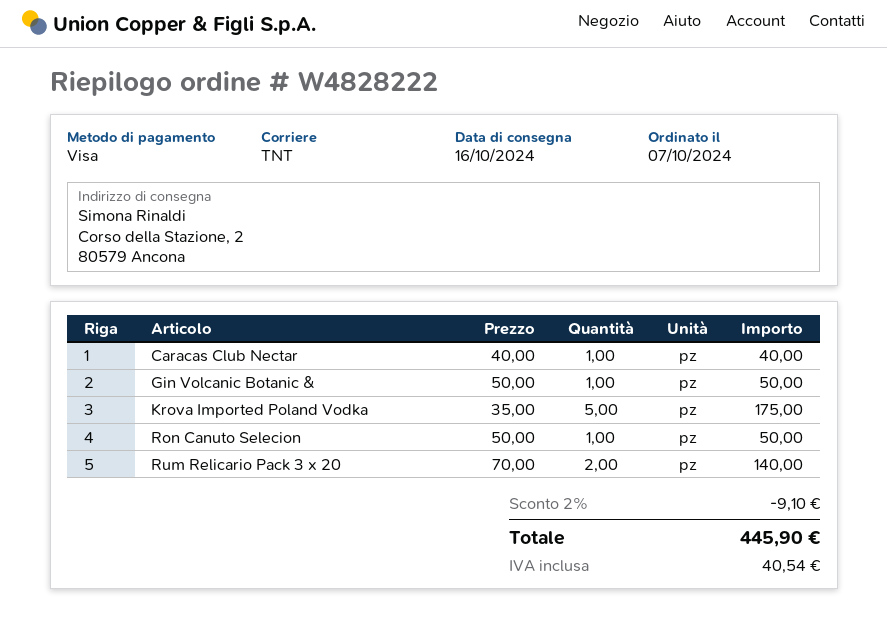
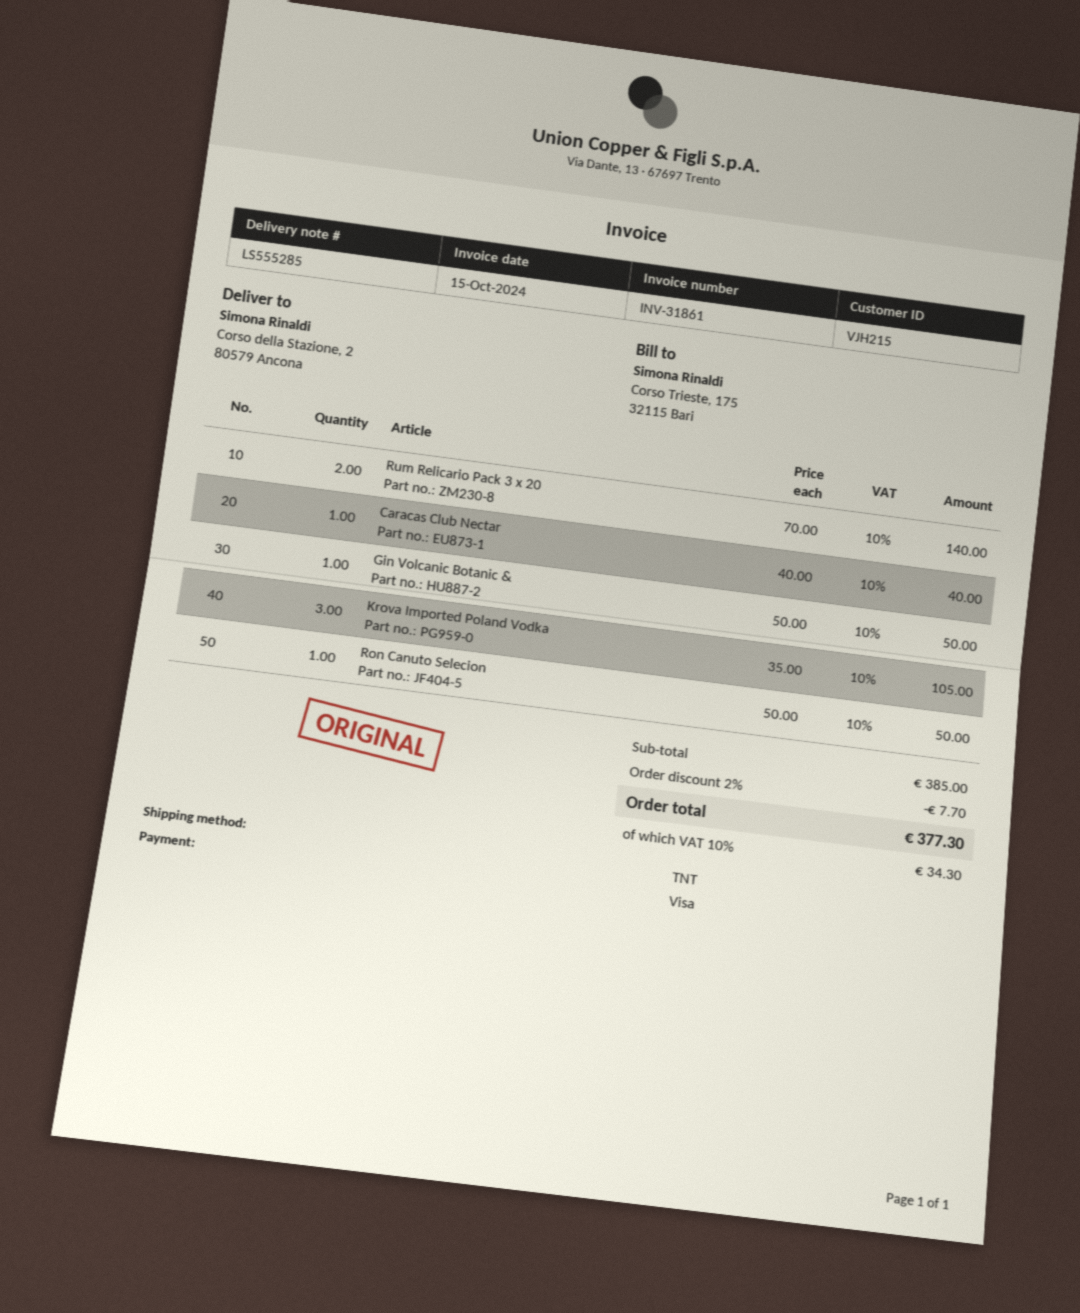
Krova Imported Poland Vodka: 5 x 35.00 = 175.00 -> 3 x 35.00 = 105.00
discount: 2% = 9.10 -> 2% = 7.70
tax: 40.54 -> 34.30
total: 445.90 -> 377.30

